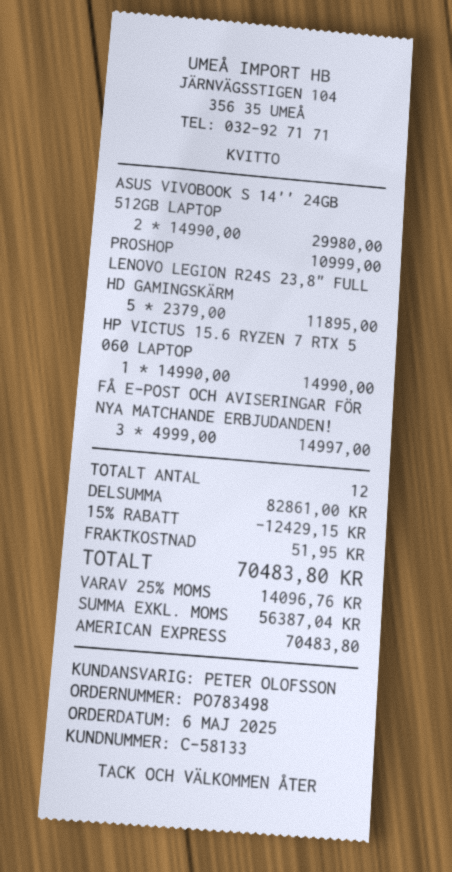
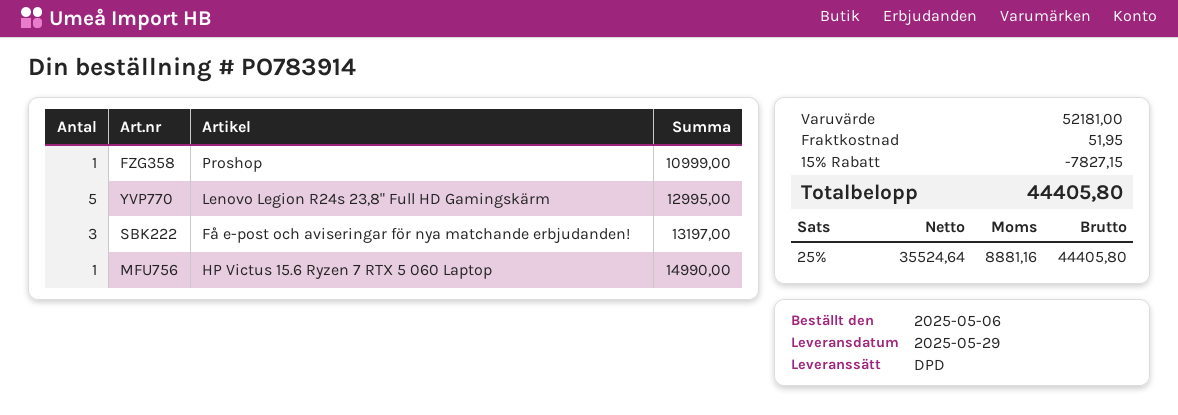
order number: PO783498 -> PO783914
ASUS VIVOBOOK S 14'' 24GB 512GB LAPTOP: 2 for 29980.00 -> none
LENOVO LEGION R24S 23,8" FULL HD GAMINGSKÄRM: 5 for 11895.00 -> 5 for 12995.00
FÅ E-POST OCH AVISERINGAR FÖR NYA MATCHANDE ERBJUDANDEN!: 3 for 14997.00 -> 3 for 13197.00
subtotal: 82861.00 -> 52181.00
discount: 15% = 12429.15 -> 15% = 7827.15
net: 56387.04 -> 35524.64
tax: 25% = 14096.76 -> 25% = 8881.16
total: 70483.80 -> 44405.80

